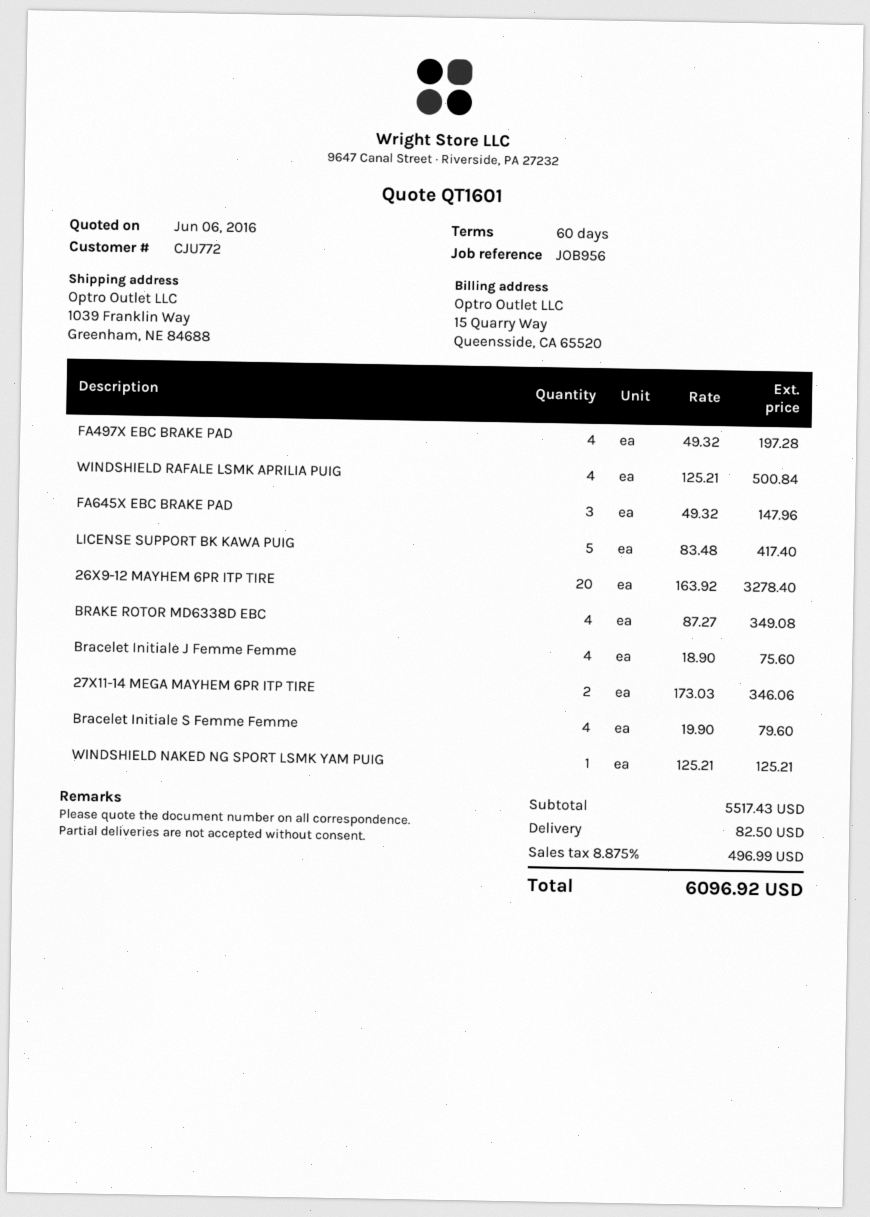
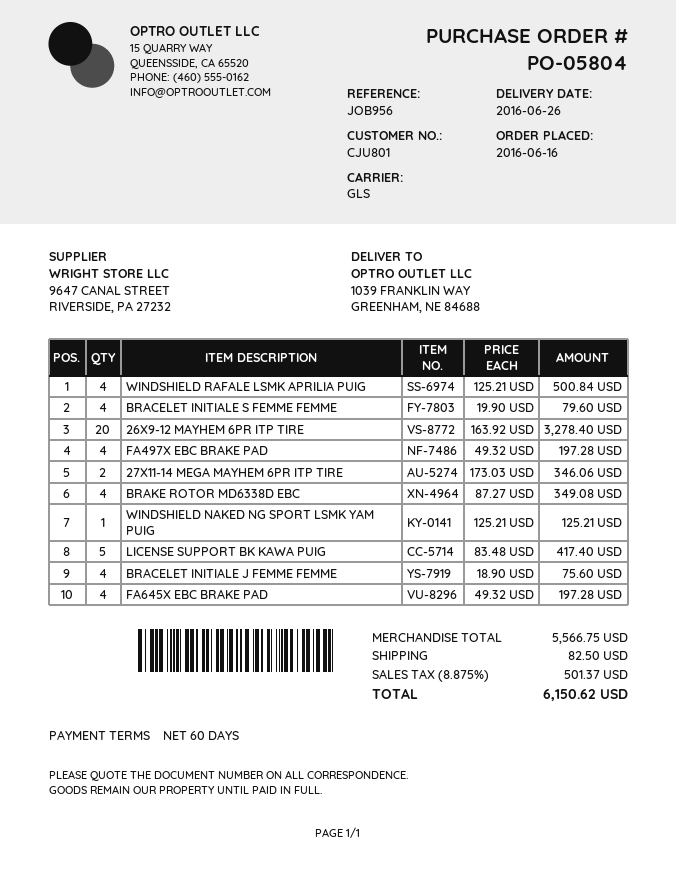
customer number: CJU772 -> CJU801
FA645X EBC BRAKE PAD: 3 x 49.32 = 147.96 -> 4 x 49.32 = 197.28
subtotal: 5517.43 -> 5566.75
tax: 8.875% = 496.99 -> 8.875% = 501.37
total: 6096.92 -> 6150.62

